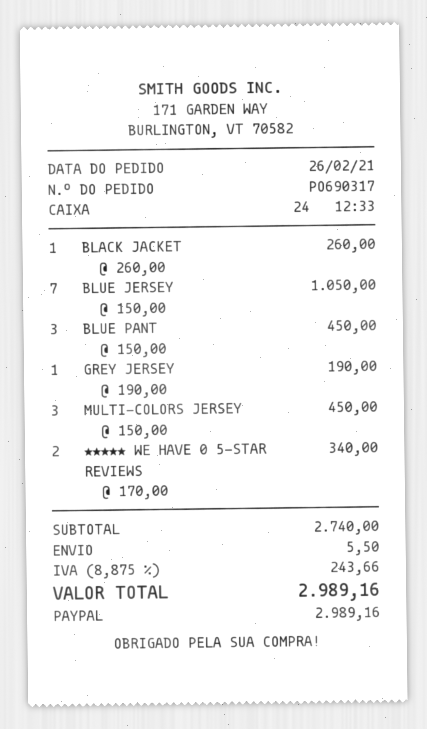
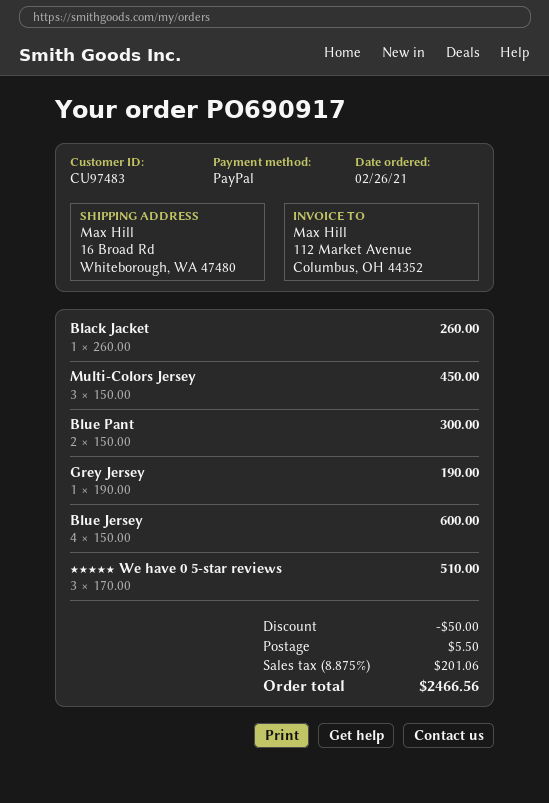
order number: PO690317 -> PO690917
BLUE JERSEY: 7 x 150.00 = 1050.00 -> 4 x 150.00 = 600.00
BLUE PANT: 3 x 150.00 = 450.00 -> 2 x 150.00 = 300.00
★★★★★ WE HAVE 0 5-STAR REVIEWS: 2 x 170.00 = 340.00 -> 3 x 170.00 = 510.00
discount: none -> 50.00
tax: 8.875% = 243.66 -> 8.875% = 201.06
total: 2989.16 -> 2466.56

